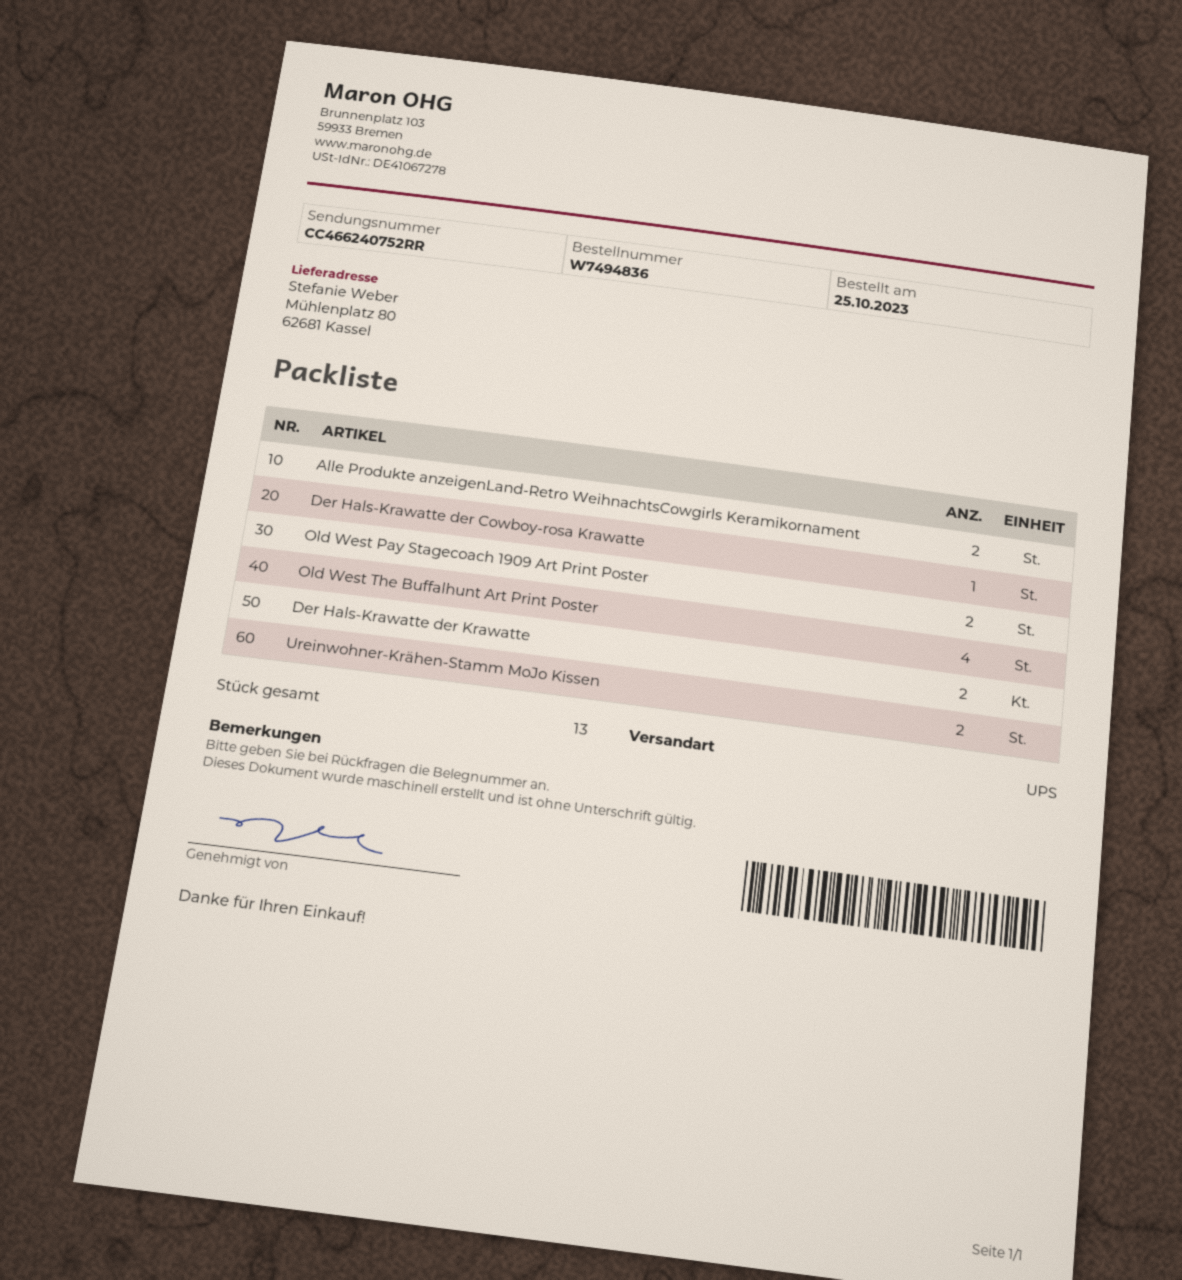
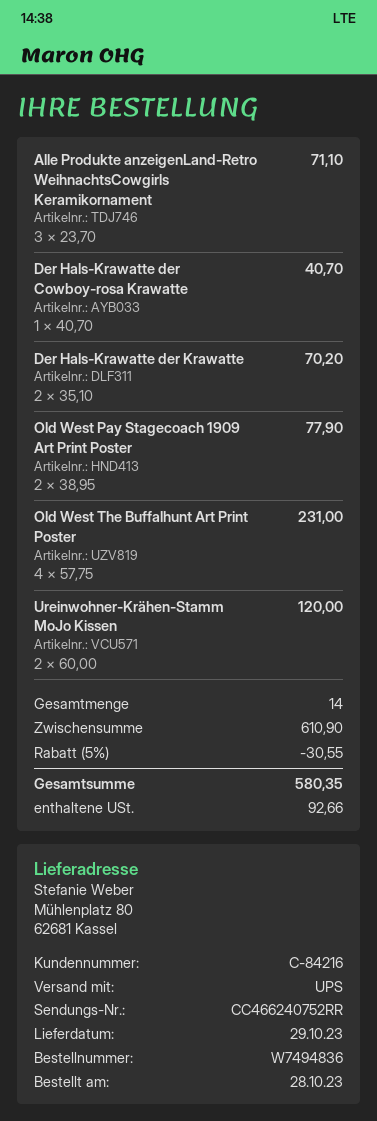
order date: 2023-10-25 -> 2023-10-28
Alle Produkte anzeigenLand-Retro WeihnachtsCowgirls Keramikornament: 2 -> 3
total quantity: 13 -> 14

